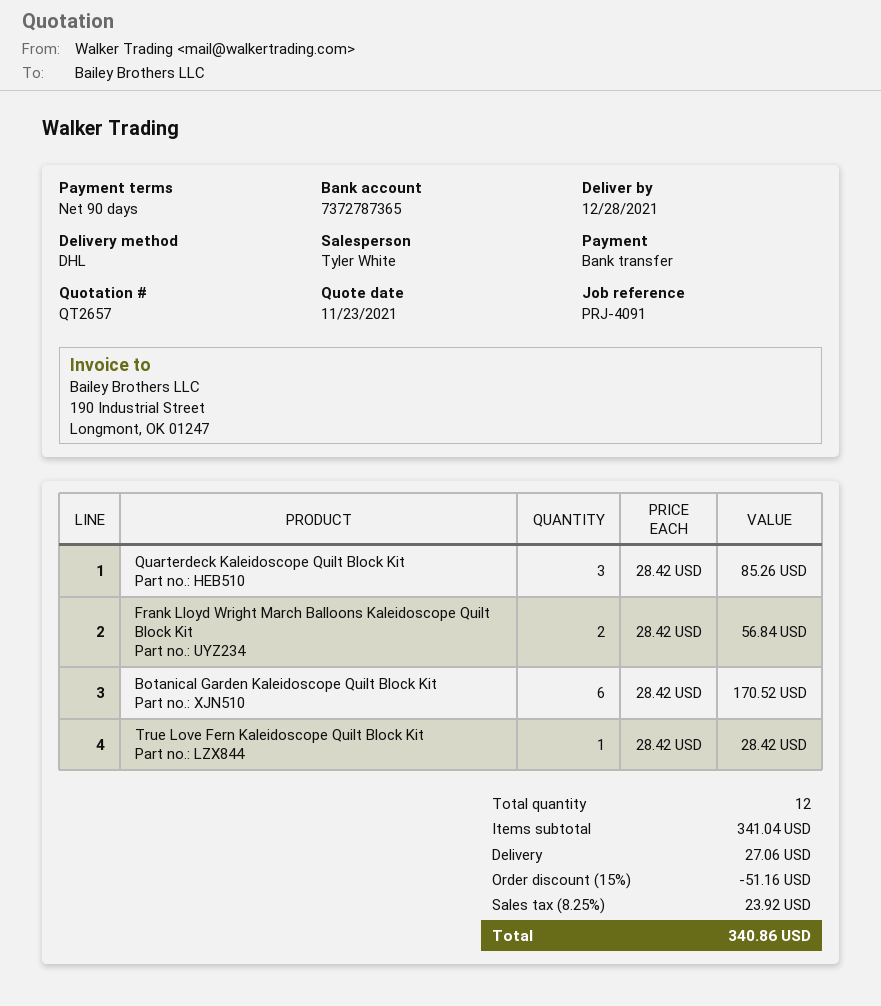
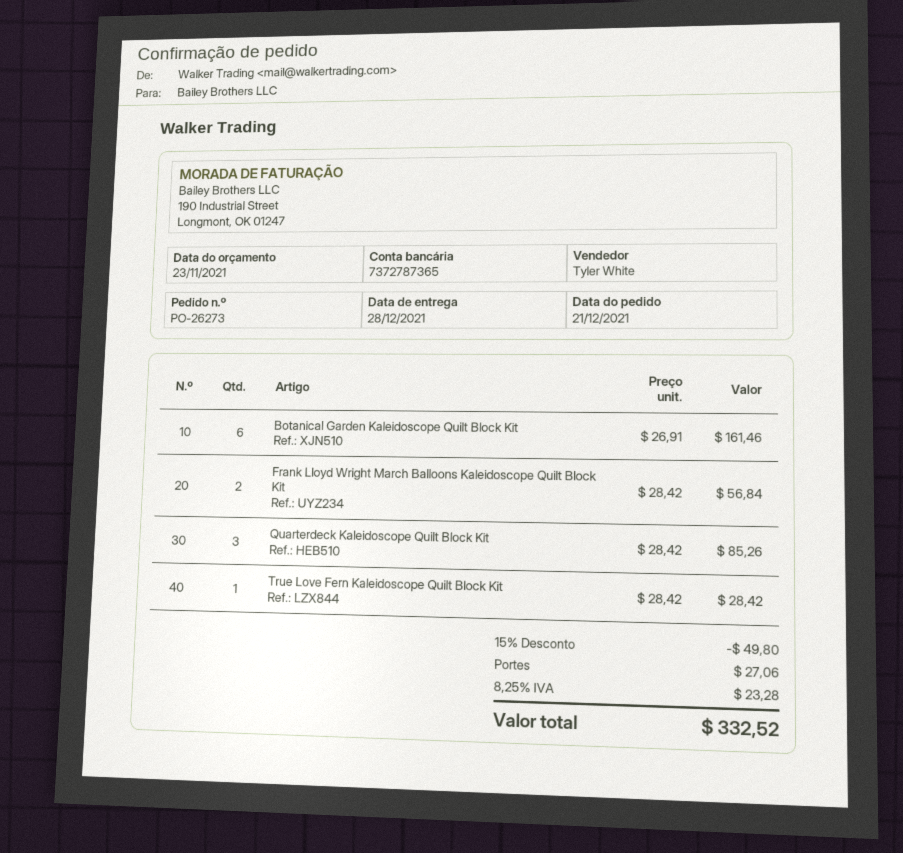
Botanical Garden Kaleidoscope Quilt Block Kit: 6 x 28.42 = 170.52 -> 6 x 26.91 = 161.46
discount: 15% = 51.16 -> 15% = 49.80
tax: 8.25% = 23.92 -> 8.25% = 23.28
total: 340.86 -> 332.52

